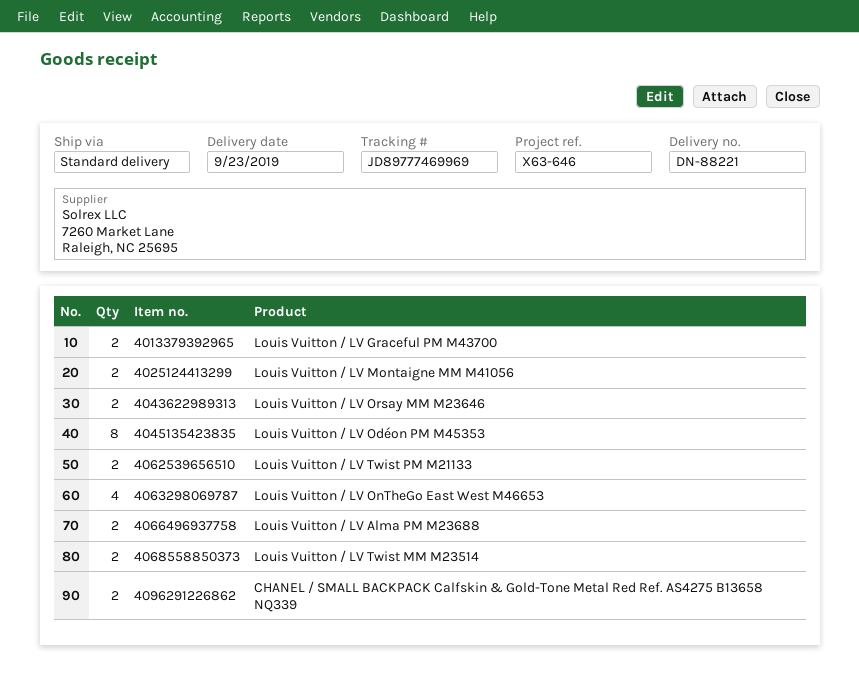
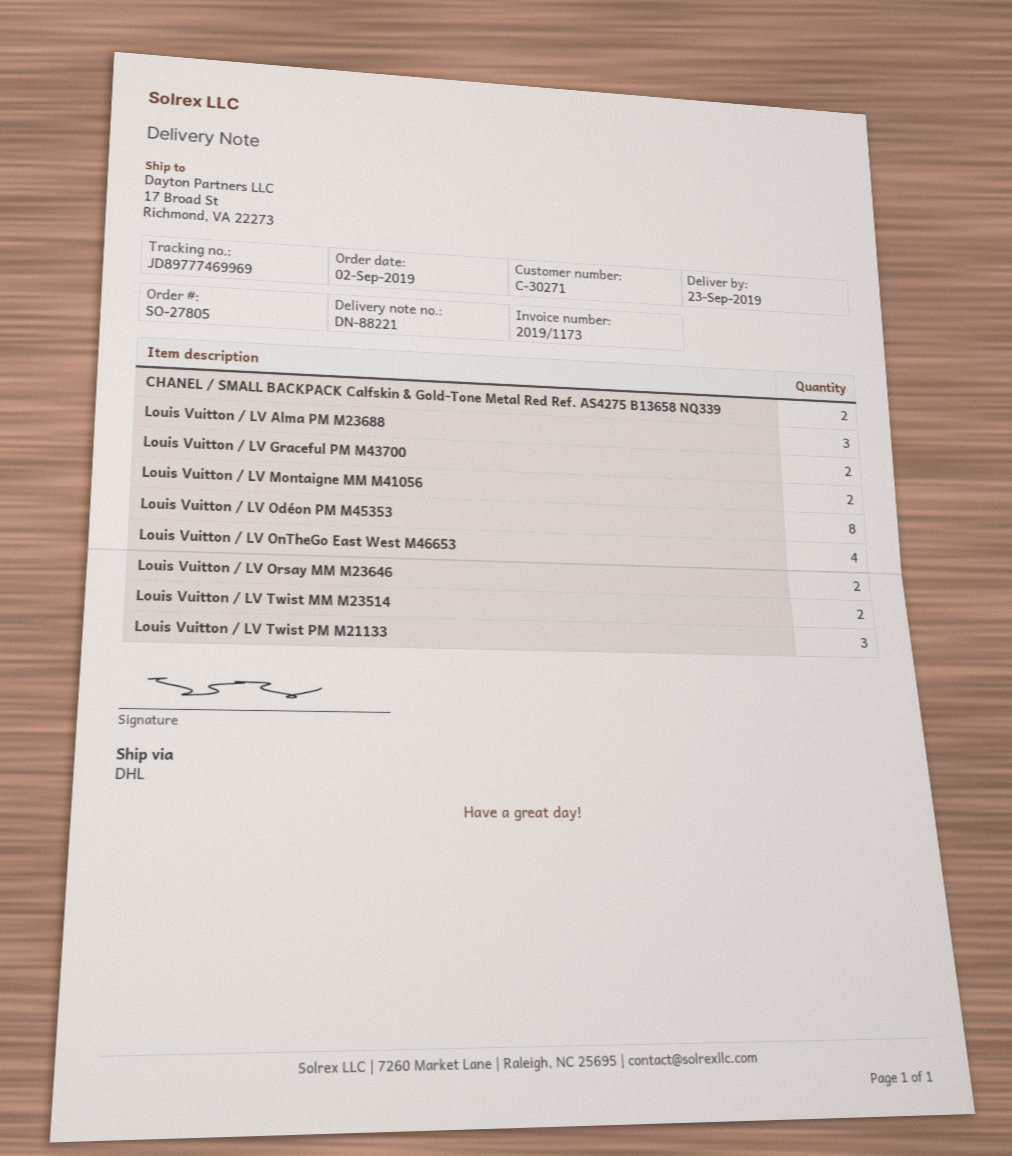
shipping method: standard -> DHL
Louis Vuitton / LV Twist PM M21133: 2 -> 3
Louis Vuitton / LV Alma PM M23688: 2 -> 3

